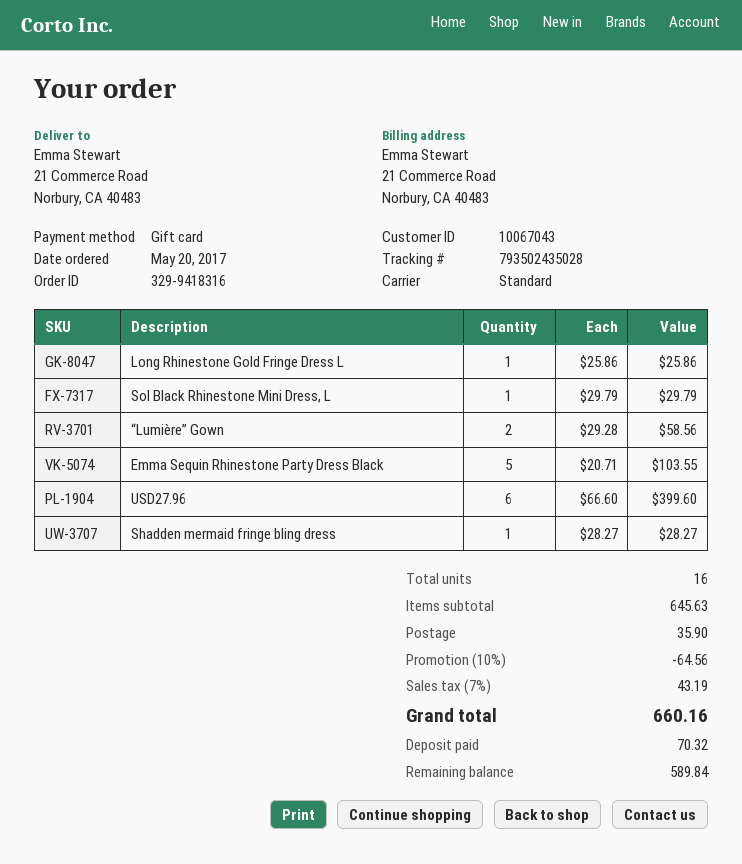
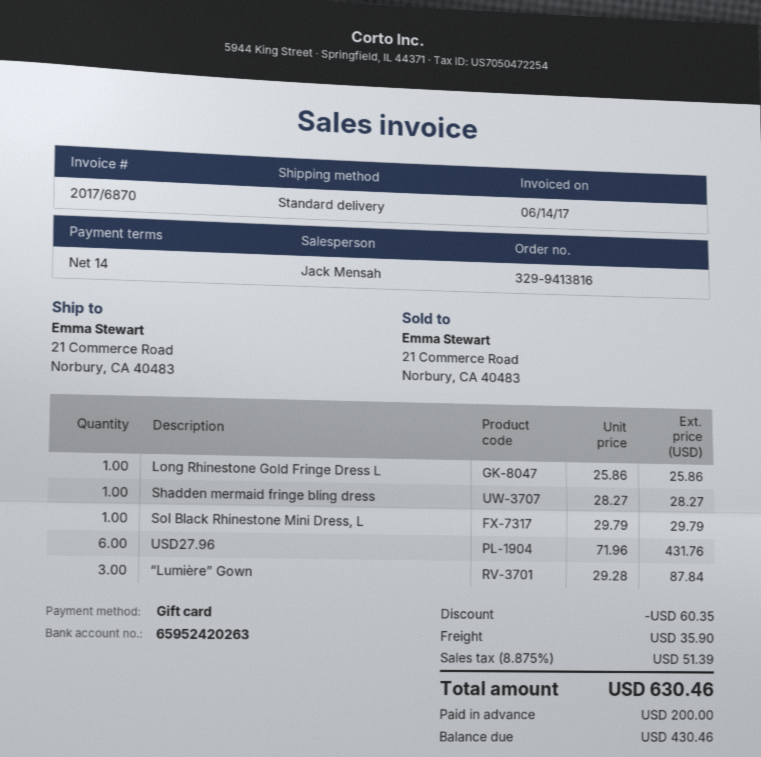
order number: 329-9418316 -> 329-9413816
“Lumière” Gown: 2 x 29.28 = 58.56 -> 3 x 29.28 = 87.84
Emma Sequin Rhinestone Party Dress Black: 5 x 20.71 = 103.55 -> none
USD27.96: 6 x 66.60 = 399.60 -> 6 x 71.96 = 431.76
discount: 64.56 -> 60.35
tax: 7% = 43.19 -> 8.875% = 51.39
total: 660.16 -> 630.46
deposit: 70.32 -> 200.00
balance: 589.84 -> 430.46

